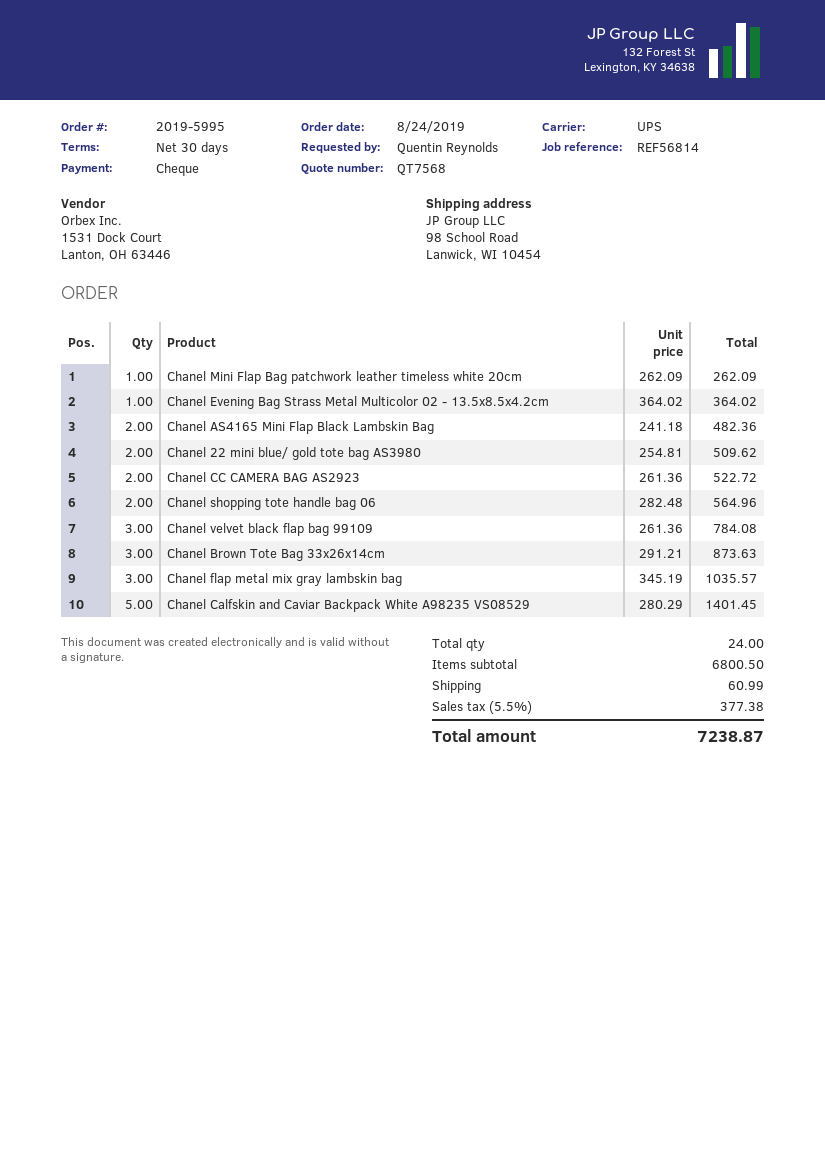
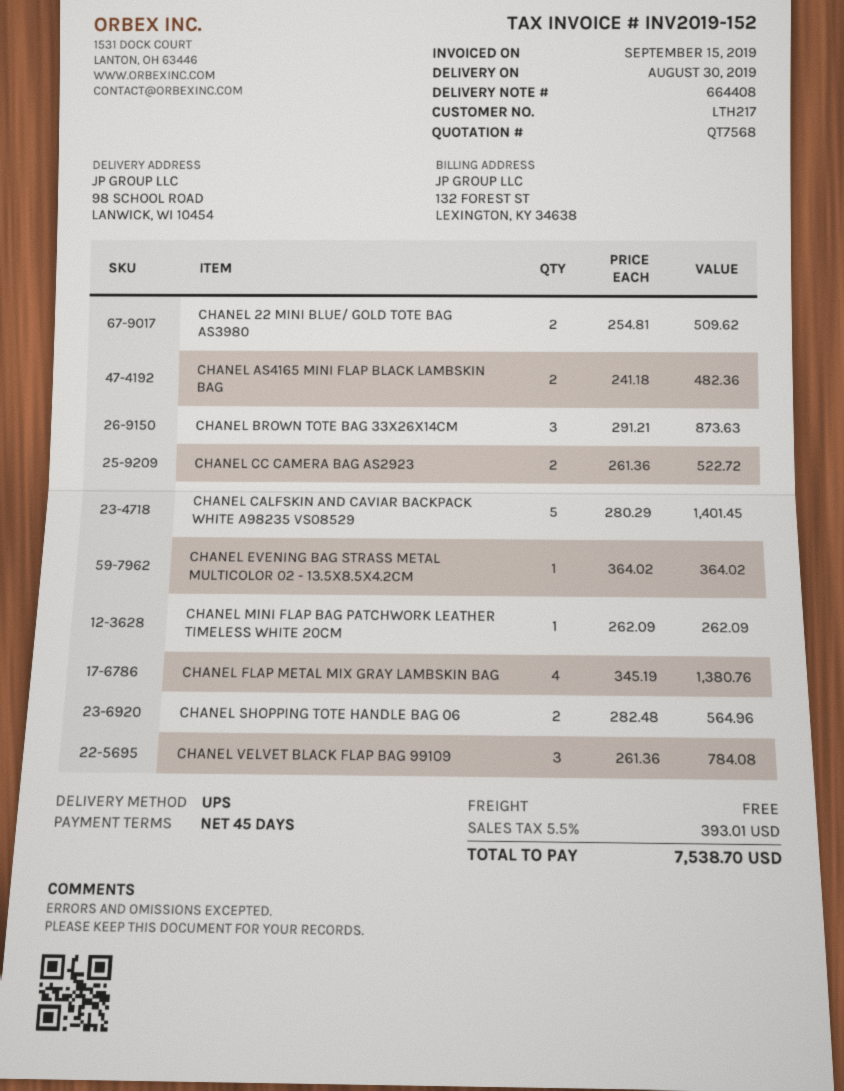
payment terms: 30 days -> 45 days
Chanel flap metal mix gray lambskin bag: 3 x 345.19 = 1035.57 -> 4 x 345.19 = 1380.76
shipping: 60.99 -> 0.00
tax: 5.5% = 377.38 -> 5.5% = 393.01
total: 7238.87 -> 7538.70

